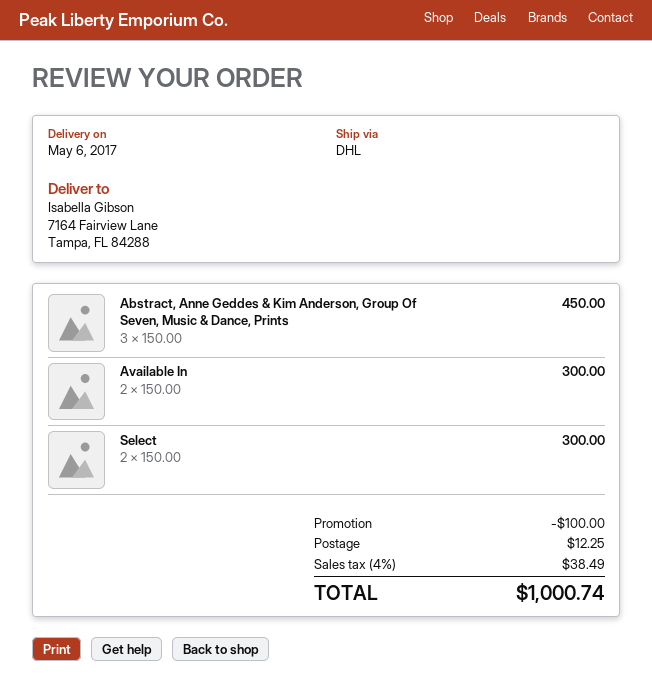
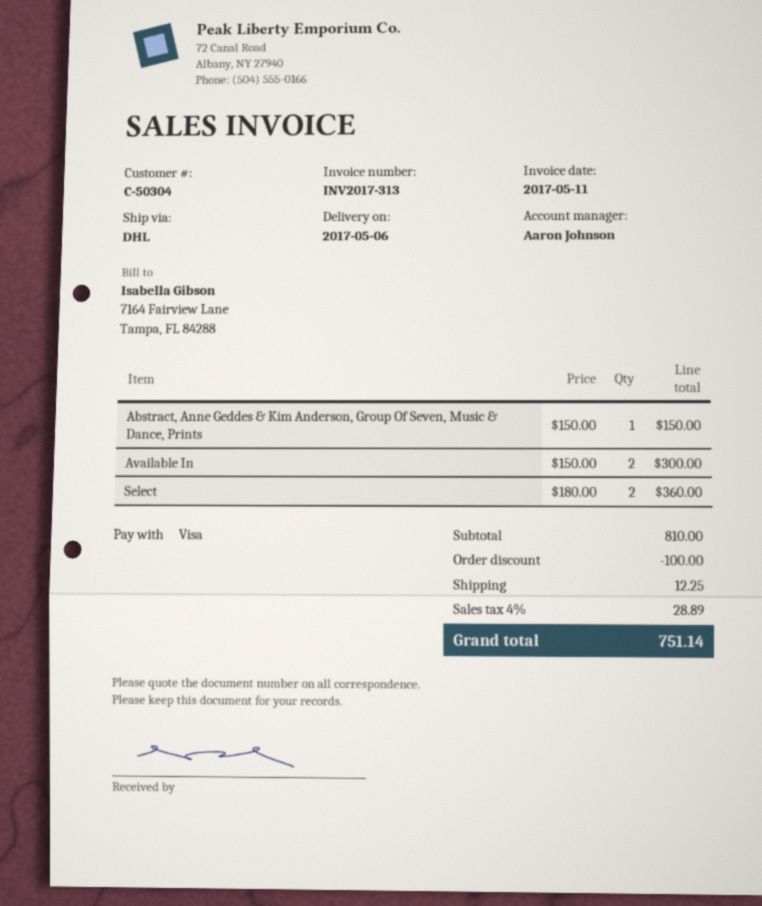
Abstract, Anne Geddes & Kim Anderson, Group Of Seven, Music & Dance, Prints: 3 x 150.00 = 450.00 -> 1 x 150.00 = 150.00
Select: 2 x 150.00 = 300.00 -> 2 x 180.00 = 360.00
tax: 4% = 38.49 -> 4% = 28.89
total: 1000.74 -> 751.14

